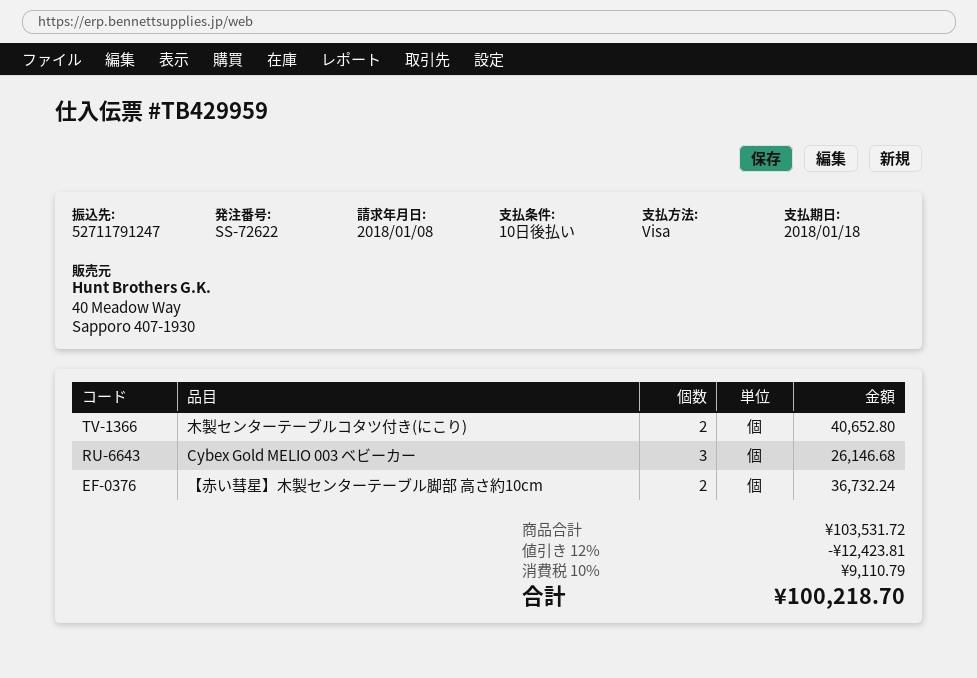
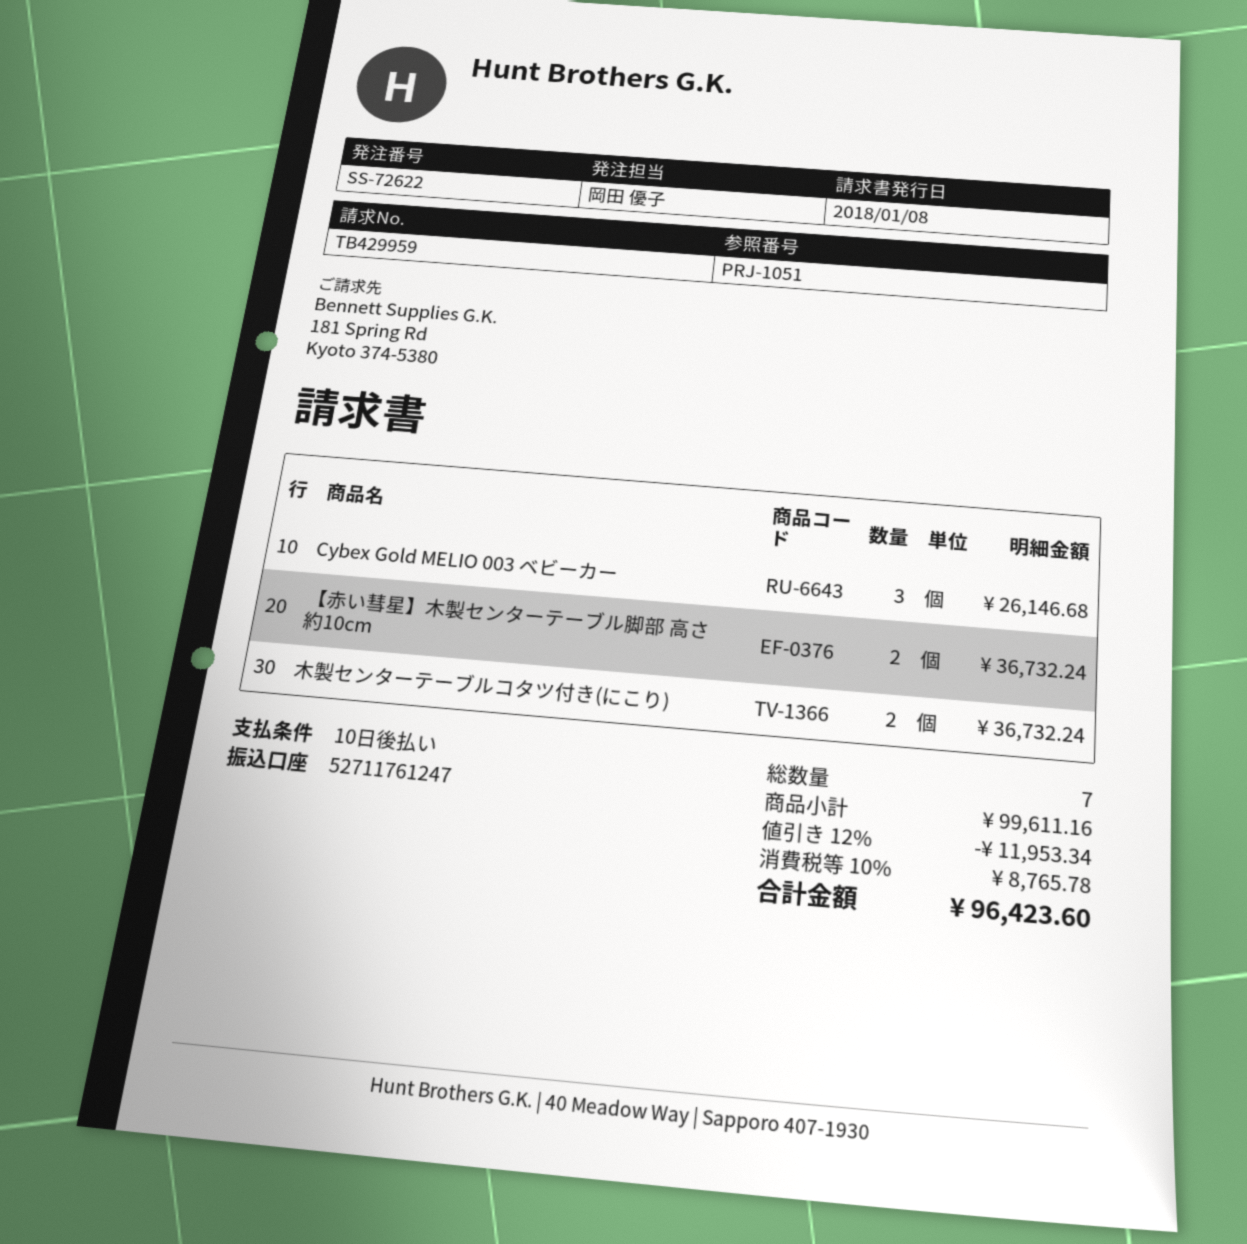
bank account: 52711791247 -> 52711761247
木製センターテーブルコタツ付き(にこり): 2 for 40652.80 -> 2 for 36732.24
subtotal: 103531.72 -> 99611.16
discount: 12% = 12423.81 -> 12% = 11953.34
tax: 10% = 9110.79 -> 10% = 8765.78
total: 100218.70 -> 96423.60

